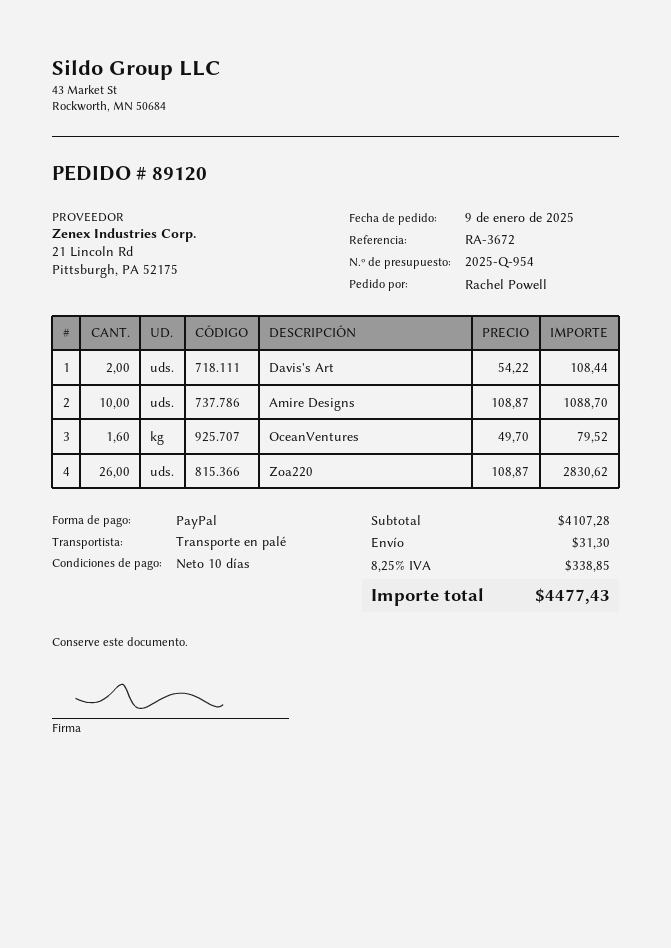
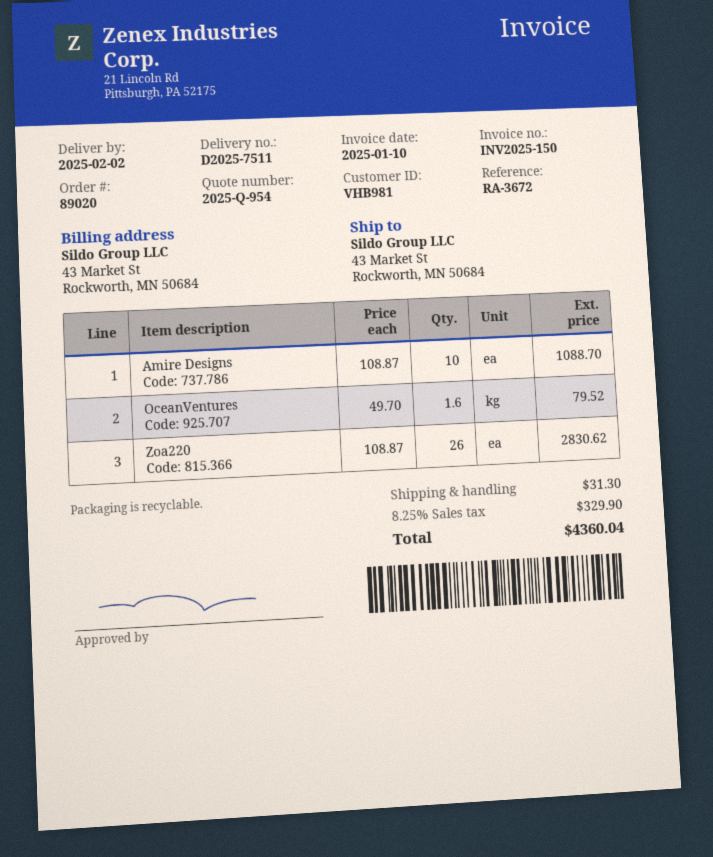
order number: 89120 -> 89020
Davis's Art: 2 x 54.22 = 108.44 -> none
tax: 8.25% = 338.85 -> 8.25% = 329.90
total: 4477.43 -> 4360.04

